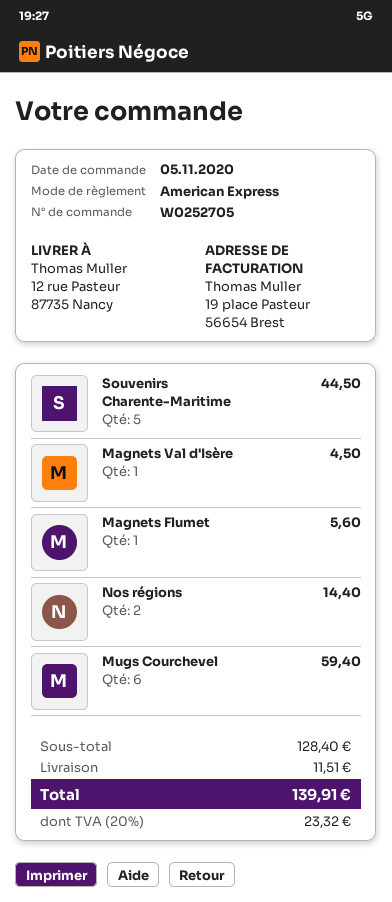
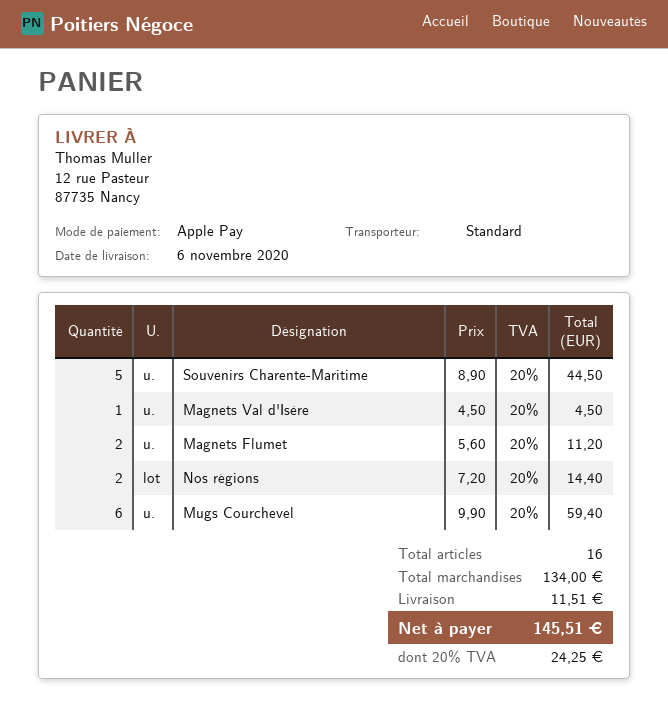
payment method: American Express -> Apple Pay
Magnets Flumet: 1 for 5.60 -> 2 for 11.20
subtotal: 128.40 -> 134.00
tax: 20% = 23.32 -> 20% = 24.25
total: 139.91 -> 145.51

